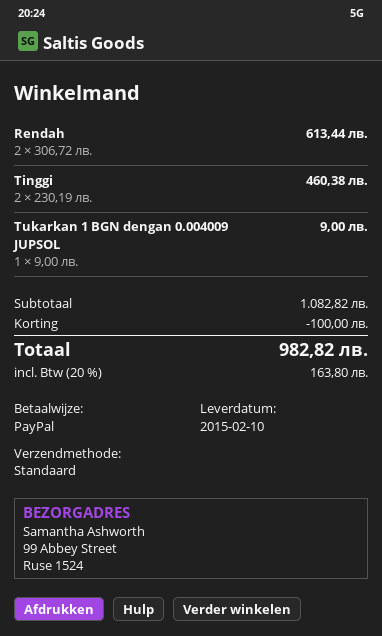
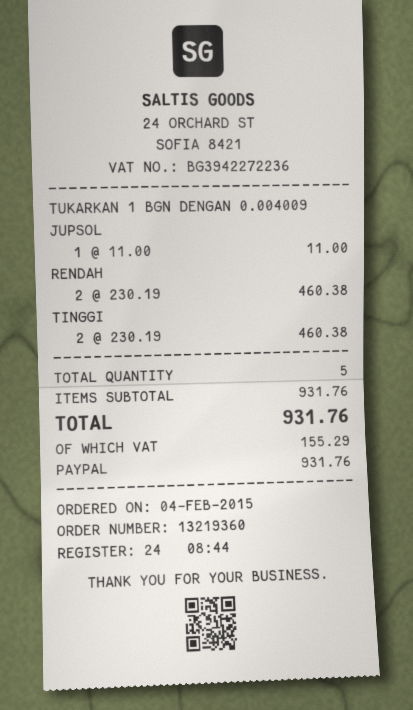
Rendah: 2 x 306.72 = 613.44 -> 2 x 230.19 = 460.38
Tukarkan 1 BGN dengan 0.004009 JUPSOL: 1 x 9.00 = 9.00 -> 1 x 11.00 = 11.00
subtotal: 1082.82 -> 931.76
discount: 100.00 -> none
tax: 163.80 -> 155.29
total: 982.82 -> 931.76

